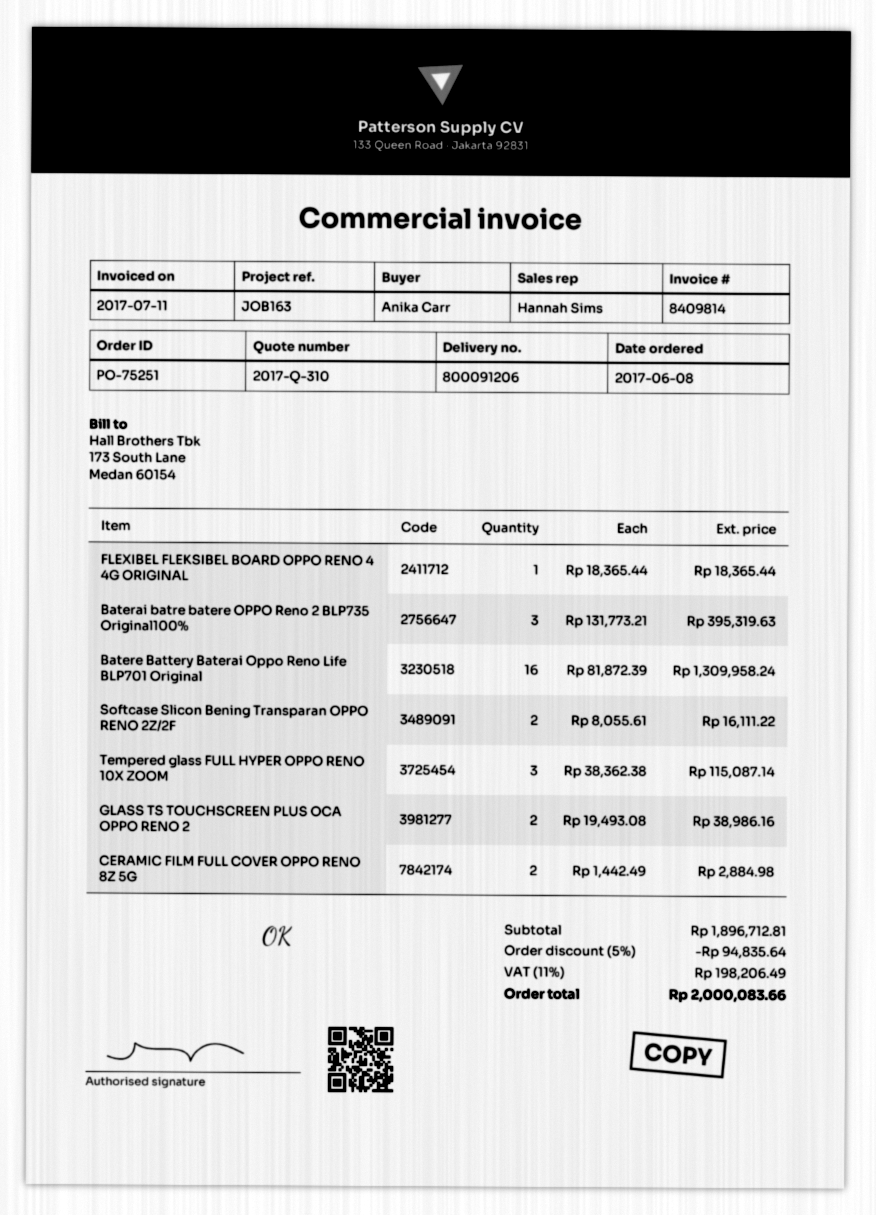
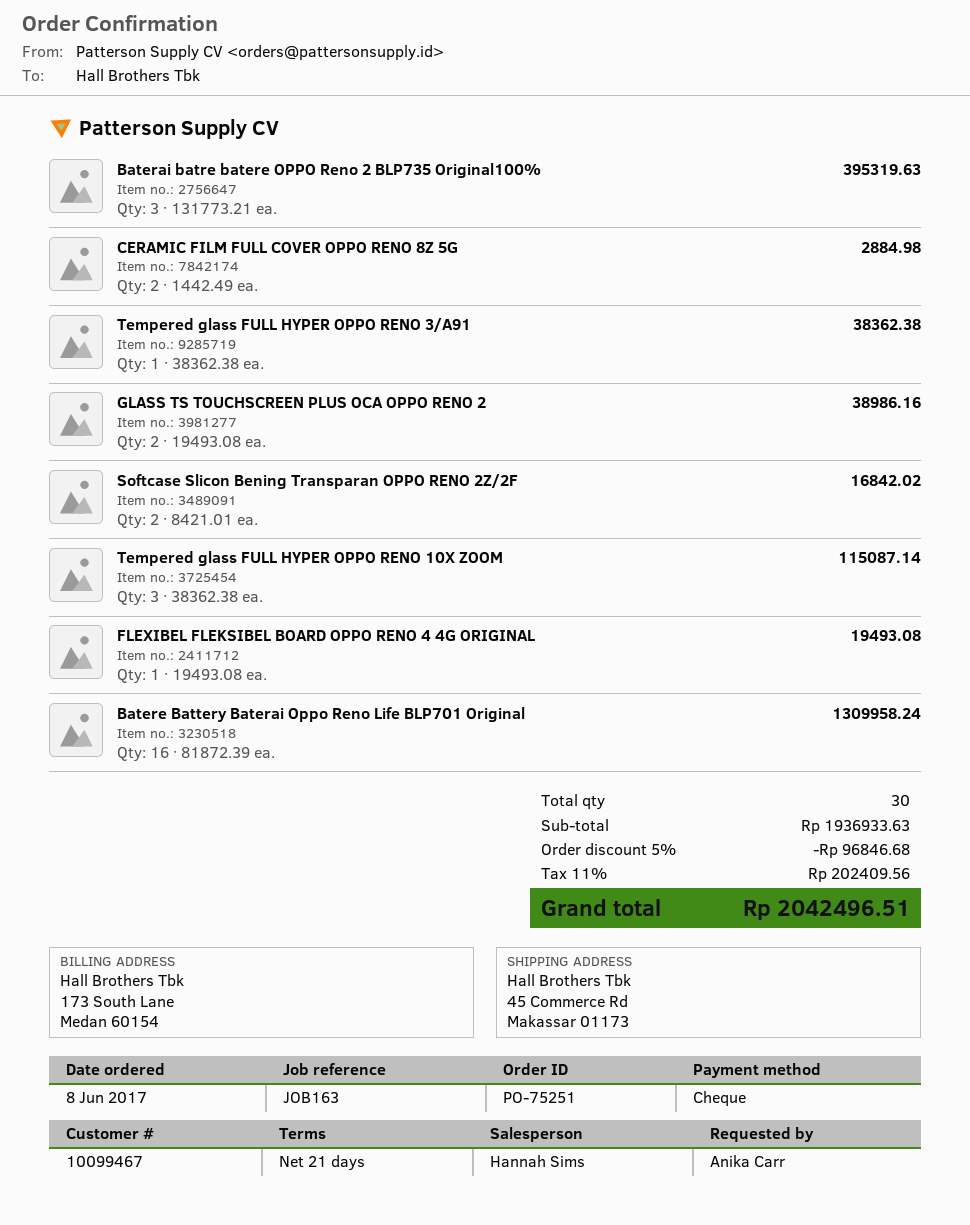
FLEXIBEL FLEKSIBEL BOARD OPPO RENO 4 4G ORIGINAL: 1 x 18365.44 = 18365.44 -> 1 x 19493.08 = 19493.08
Softcase Slicon Bening Transparan OPPO RENO 2Z/2F: 2 x 8055.61 = 16111.22 -> 2 x 8421.01 = 16842.02
Tempered glass FULL HYPER OPPO RENO 3/A91: none -> 1 x 38362.38 = 38362.38
subtotal: 1896712.81 -> 1936933.63
discount: 5% = 94835.64 -> 5% = 96846.68
tax: 11% = 198206.49 -> 11% = 202409.56
total: 2000083.66 -> 2042496.51

